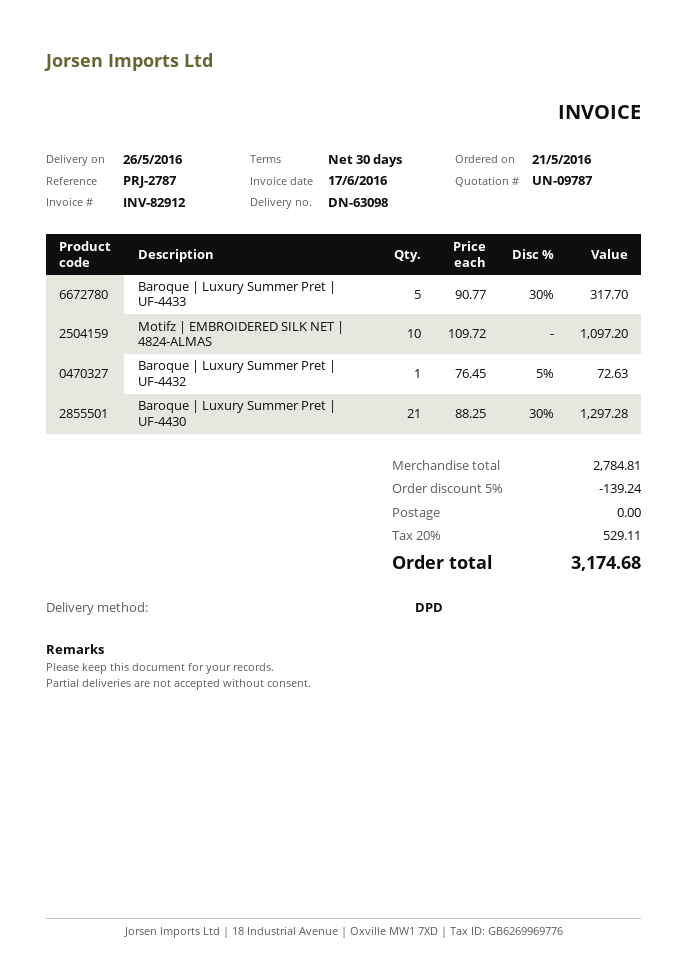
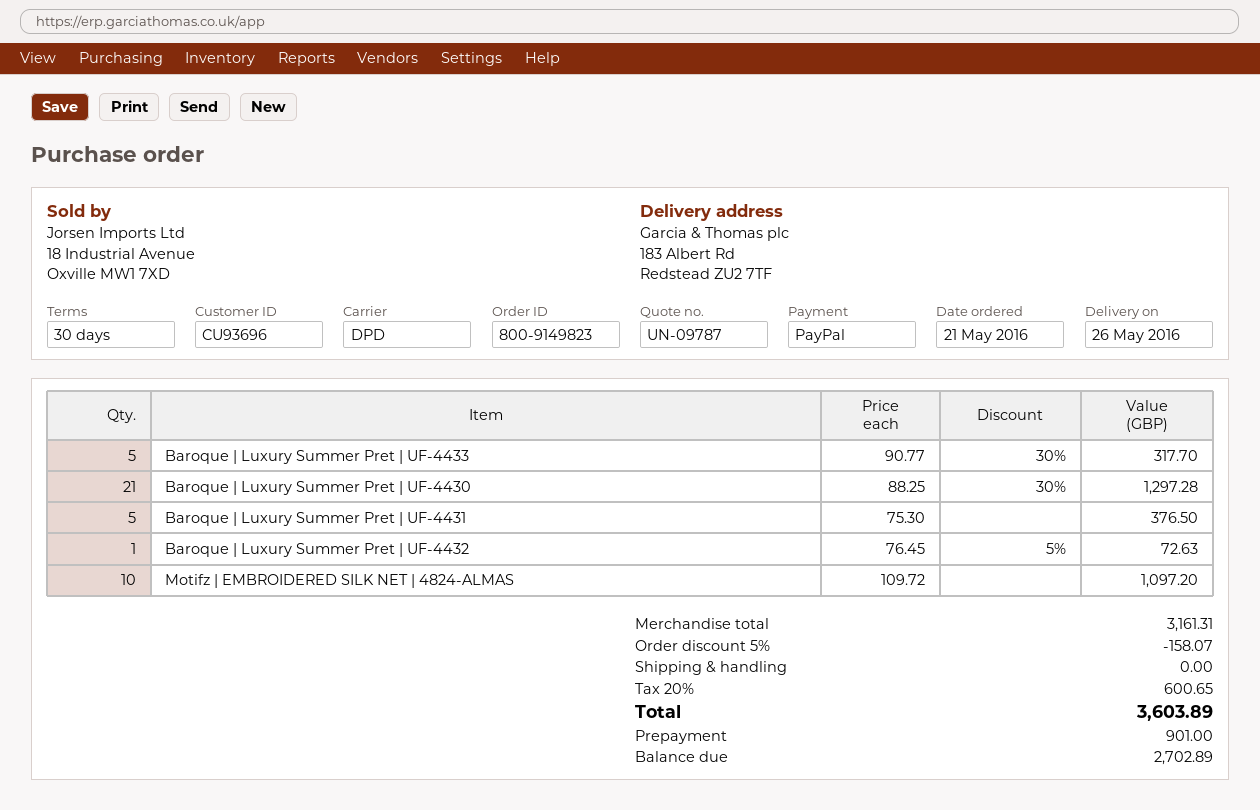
Baroque | Luxury Summer Pret | UF-4431: none -> 5 x 75.30 = 376.50
subtotal: 2784.81 -> 3161.31
discount: 5% = 139.24 -> 5% = 158.07
tax: 20% = 529.11 -> 20% = 600.65
total: 3174.68 -> 3603.89

